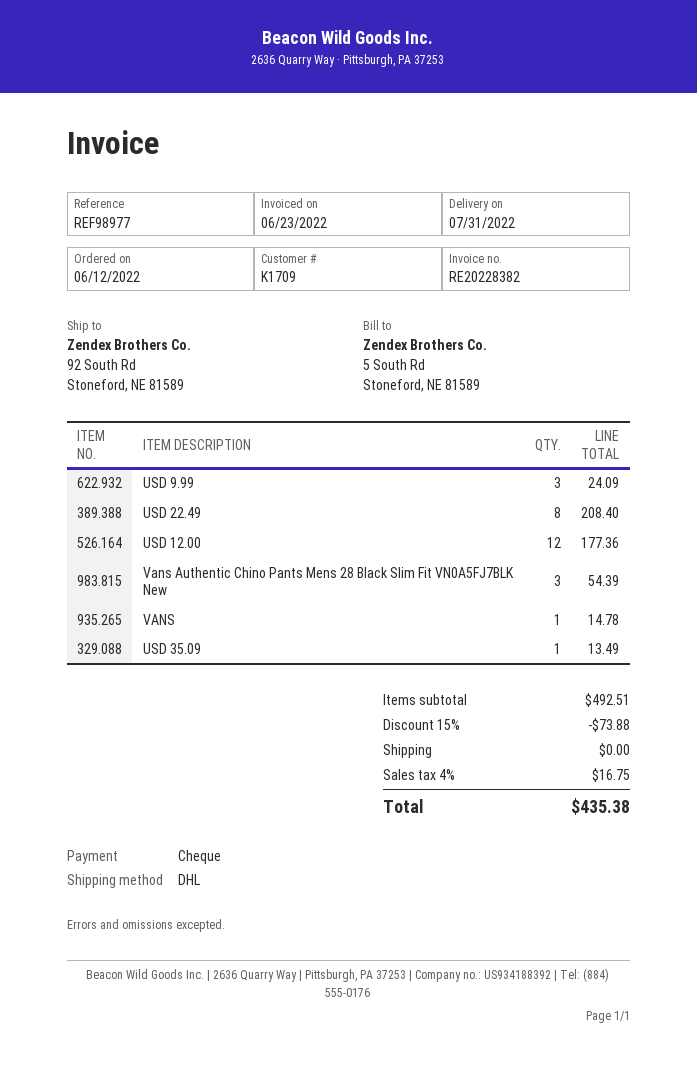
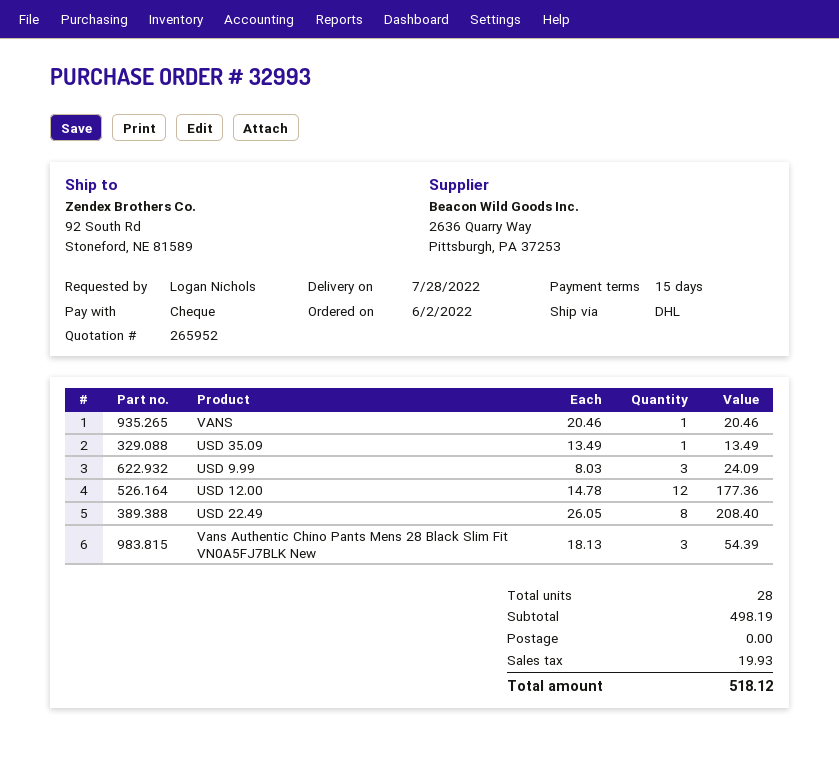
order date: 2022-06-12 -> 2022-06-02
delivery date: 2022-07-31 -> 2022-07-28
VANS: 1 for 14.78 -> 1 for 20.46
subtotal: 492.51 -> 498.19
discount: 15% = 73.88 -> none
tax: 16.75 -> 19.93
total: 435.38 -> 518.12

